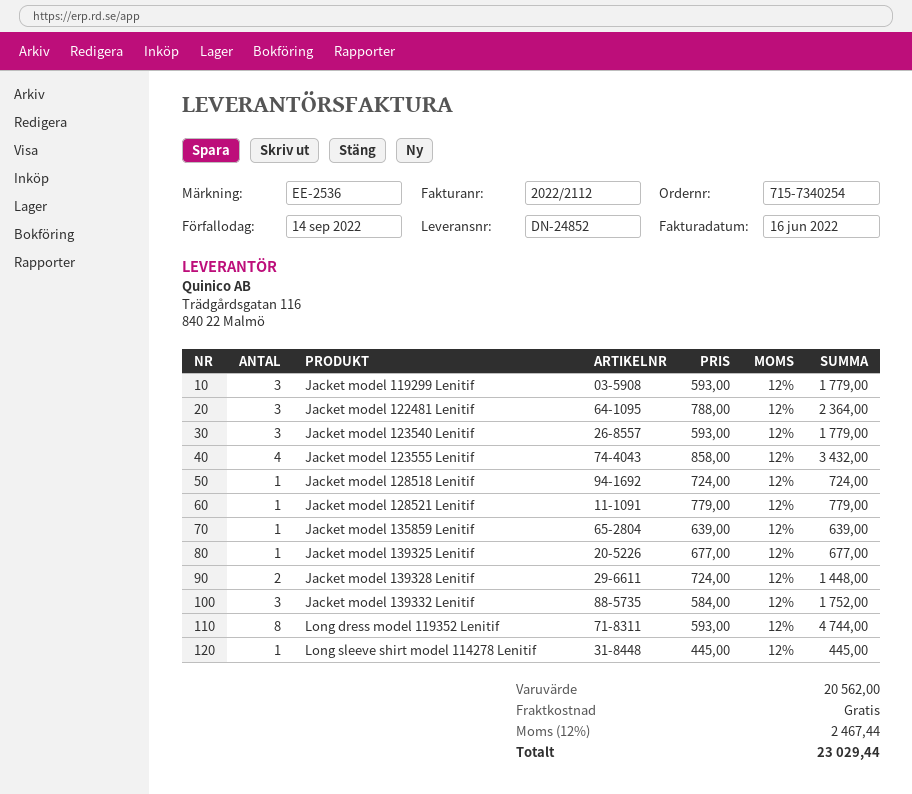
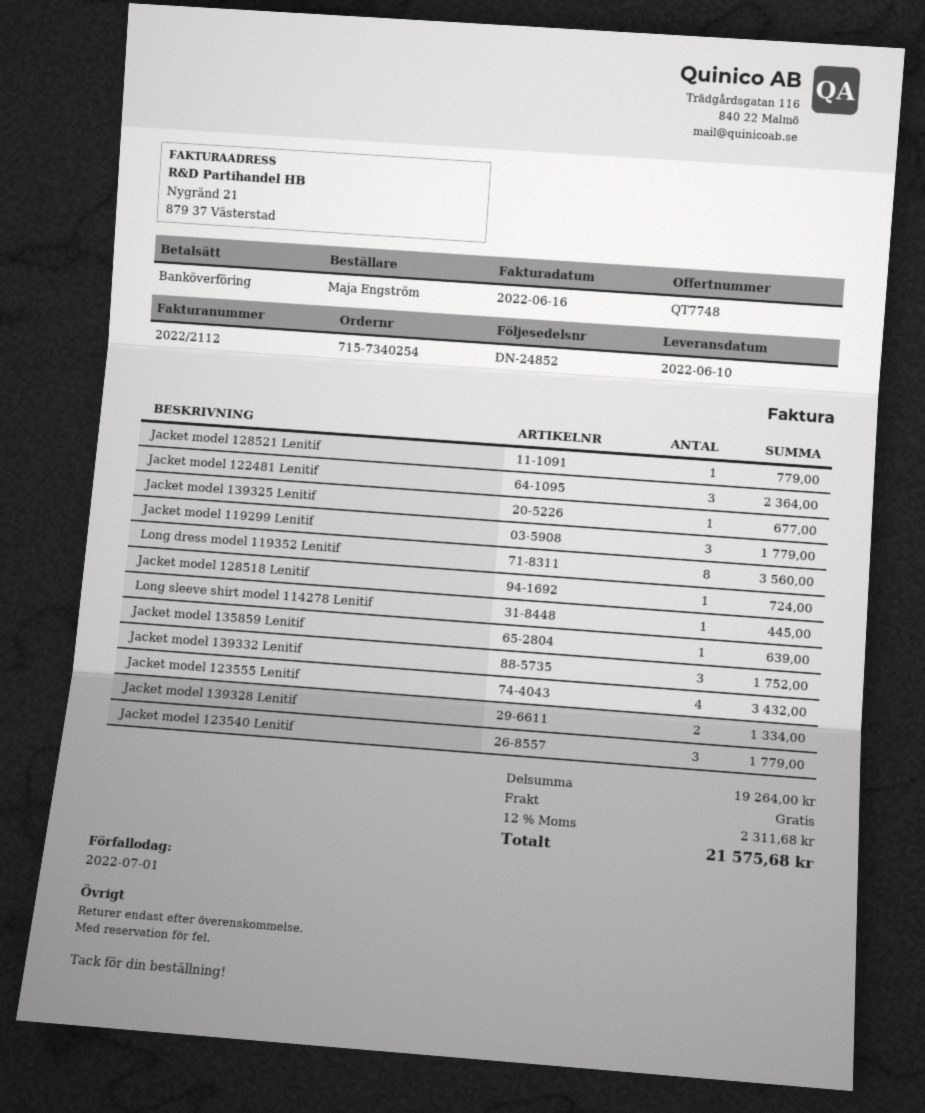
due date: 2022-09-14 -> 2022-07-01
Jacket model 139328 Lenitif: 2 for 1448.00 -> 2 for 1334.00
Long dress model 119352 Lenitif: 8 for 4744.00 -> 8 for 3560.00
subtotal: 20562.00 -> 19264.00
tax: 12% = 2467.44 -> 12% = 2311.68
total: 23029.44 -> 21575.68

